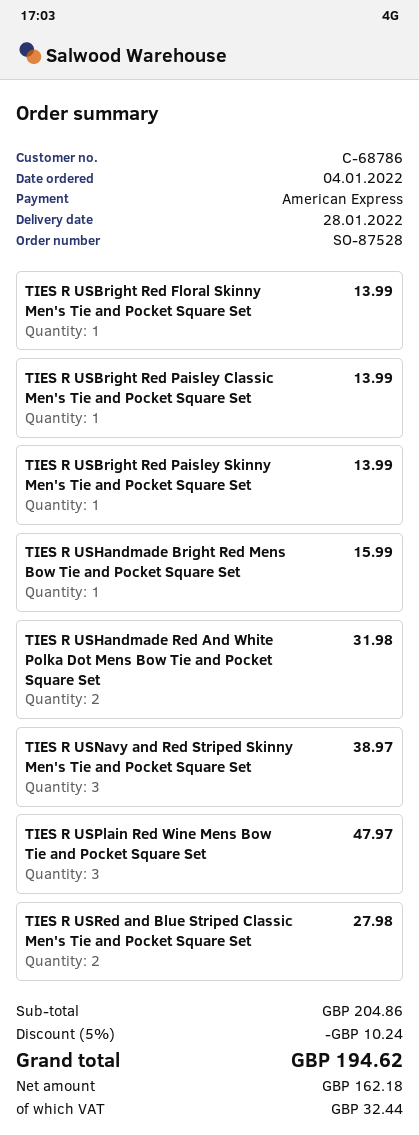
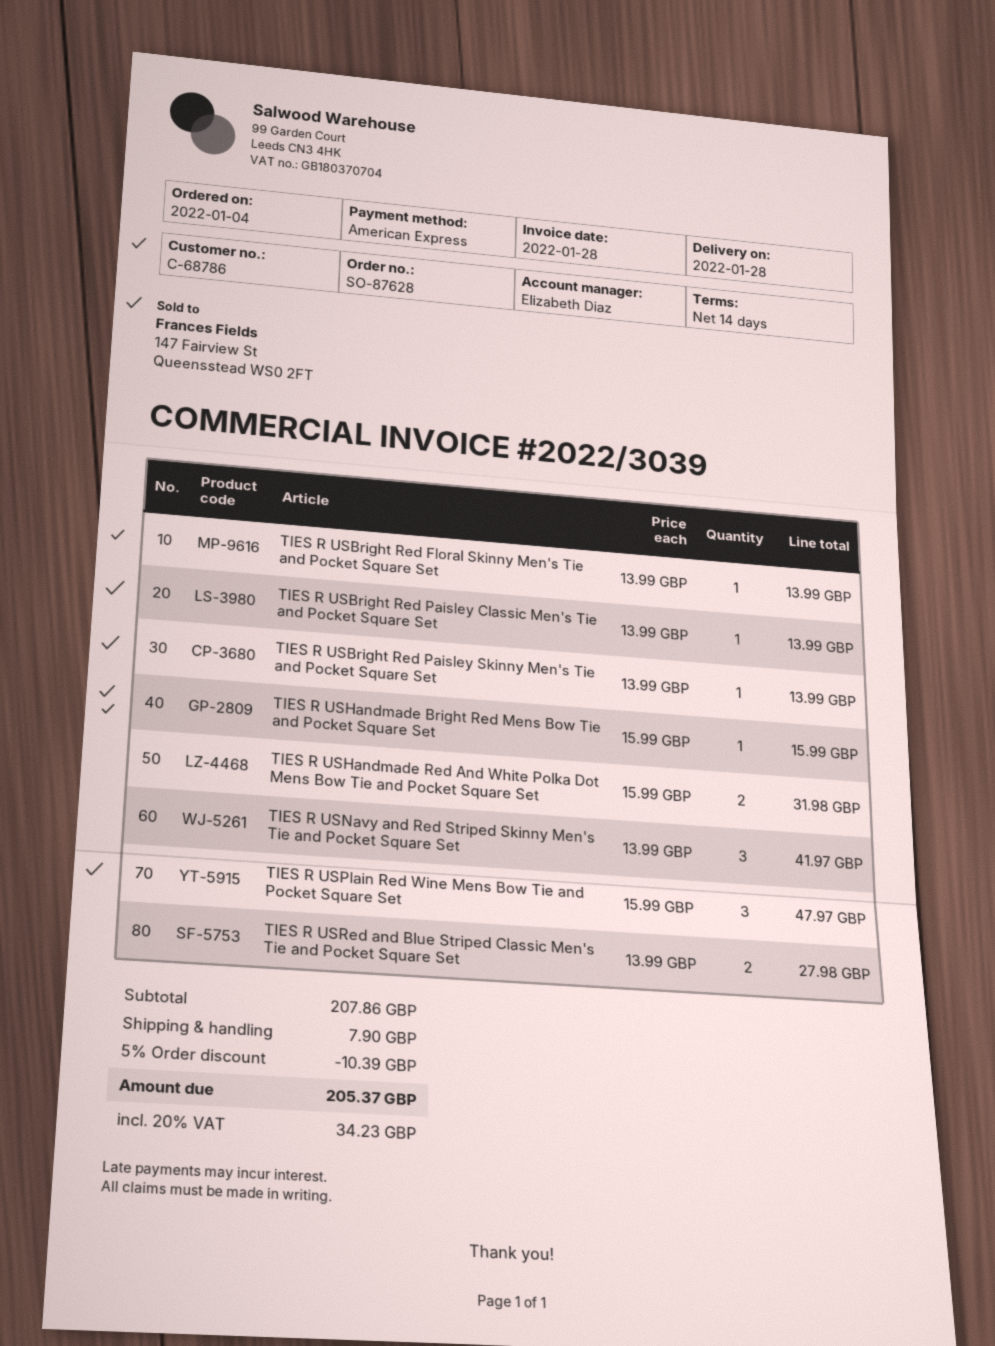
order number: SO-87528 -> SO-87628
TIES R USNavy and Red Striped Skinny Men's Tie and Pocket Square Set: 3 for 38.97 -> 3 for 41.97
subtotal: 204.86 -> 207.86
discount: 5% = 10.24 -> 5% = 10.39
shipping: none -> 7.90
tax: 32.44 -> 34.23
total: 194.62 -> 205.37

